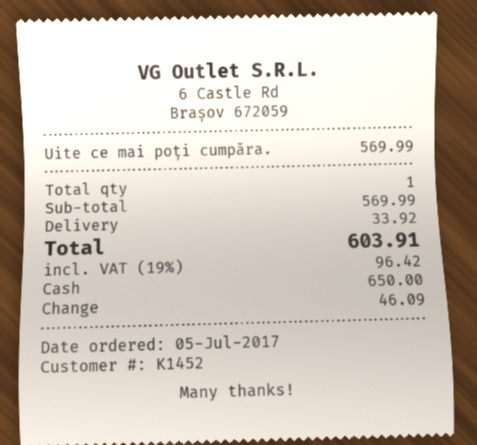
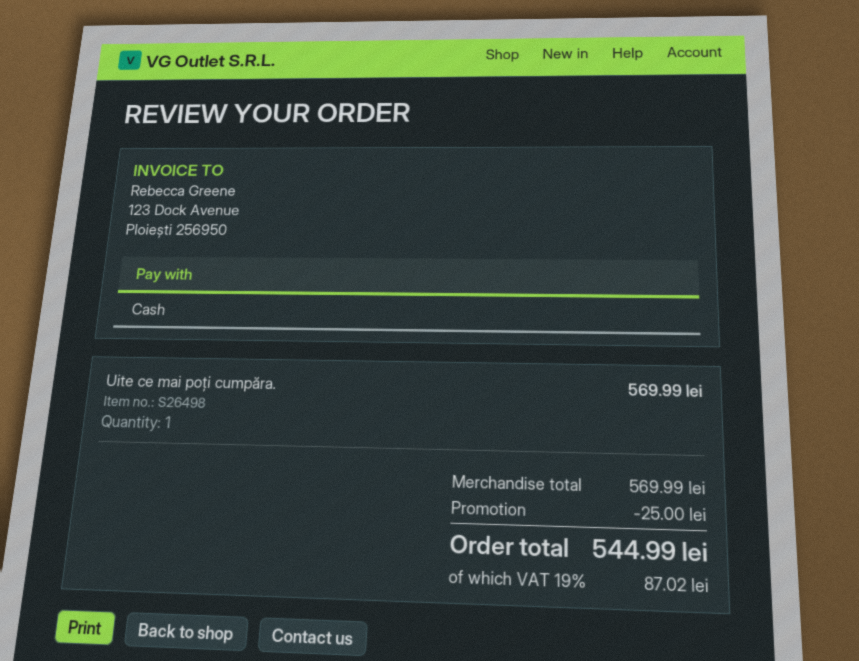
discount: none -> 25.00
shipping: 33.92 -> none
tax: 19% = 96.42 -> 19% = 87.02
total: 603.91 -> 544.99

